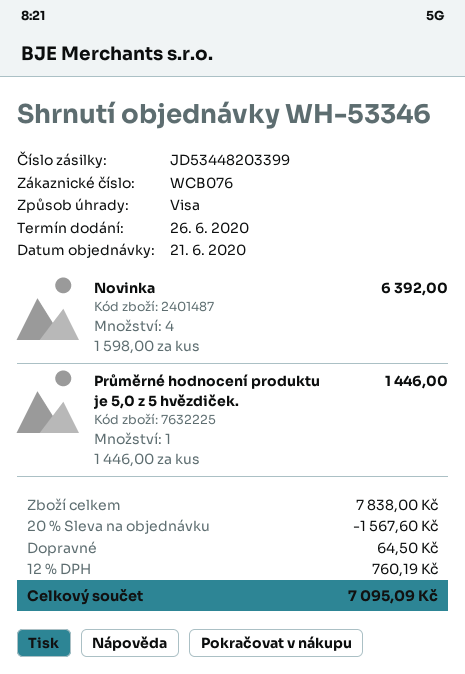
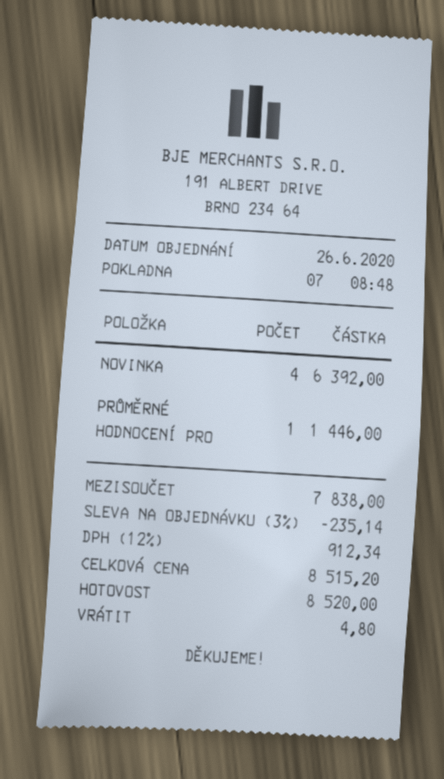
order date: 2020-06-21 -> 2020-06-26
payment method: Visa -> cash
discount: 20% = 1567.60 -> 3% = 235.14
shipping: 64.50 -> none
tax: 12% = 760.19 -> 12% = 912.34
total: 7095.09 -> 8515.20

